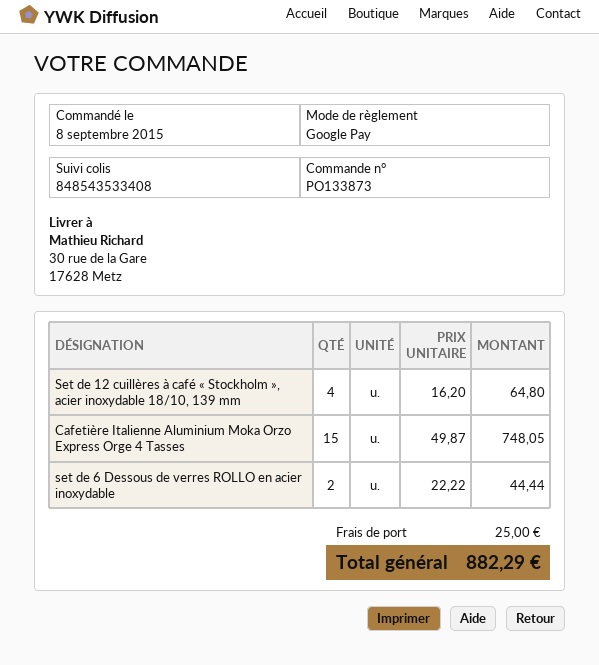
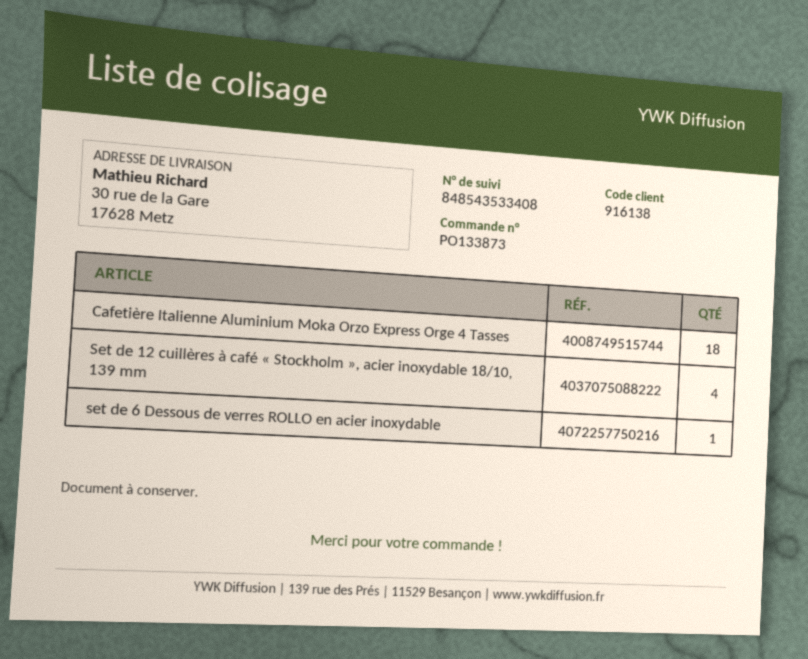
Cafetière Italienne Aluminium Moka Orzo Express Orge 4 Tasses: 15 -> 18
set de 6 Dessous de verres ROLLO en acier inoxydable: 2 -> 1

